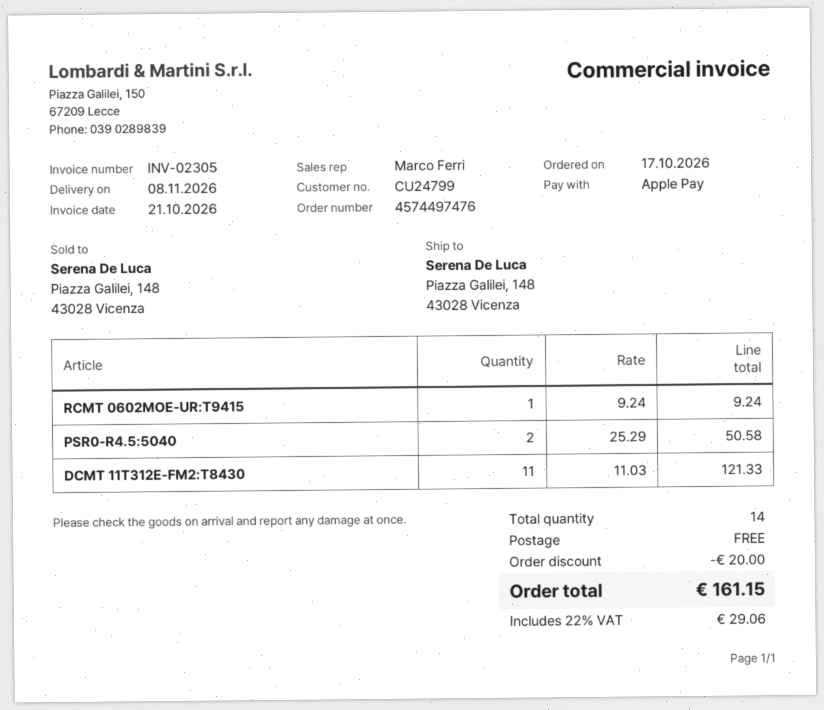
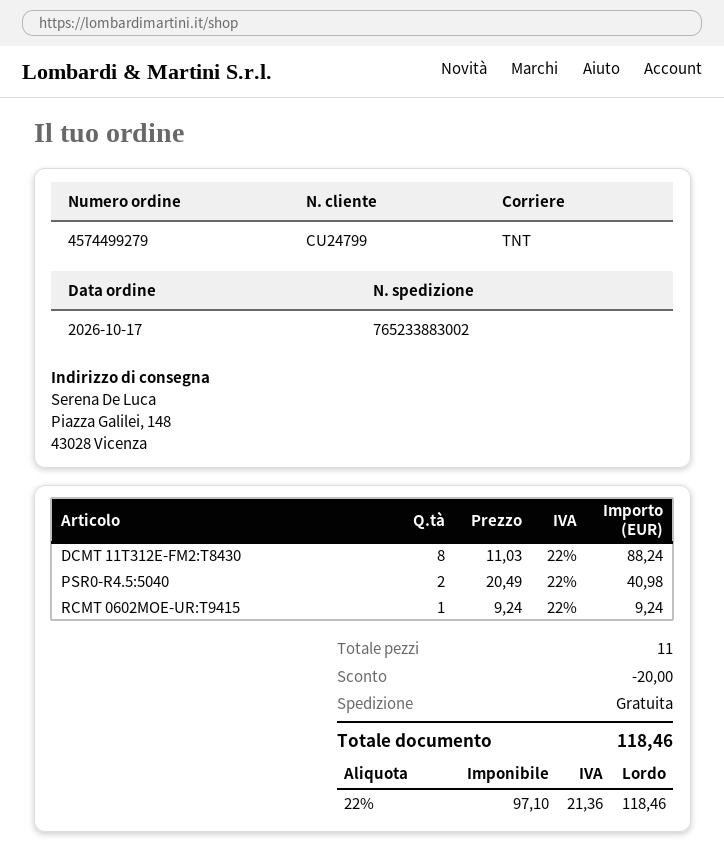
order number: 4574497476 -> 4574499279
PSR0-R4.5:5040: 2 x 25.29 = 50.58 -> 2 x 20.49 = 40.98
DCMT 11T312E-FM2:T8430: 11 x 11.03 = 121.33 -> 8 x 11.03 = 88.24
total quantity: 14 -> 11
tax: 22% = 29.06 -> 22% = 21.36
total: 161.15 -> 118.46

